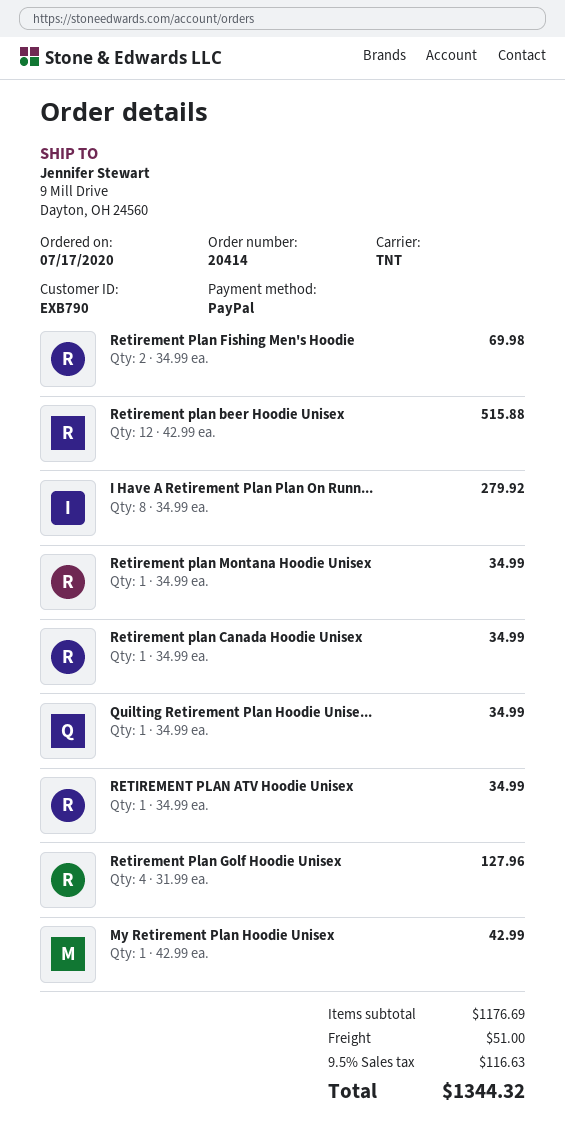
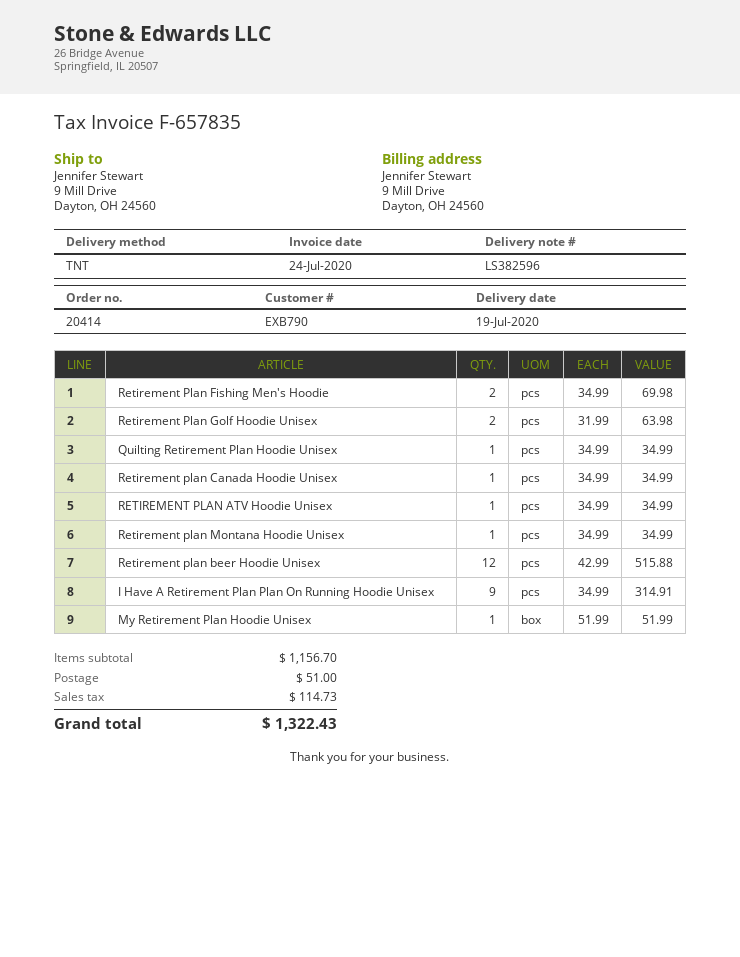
I Have A Retirement Plan Plan On Runn...: 8 x 34.99 = 279.92 -> 9 x 34.99 = 314.91
Retirement Plan Golf Hoodie Unisex: 4 x 31.99 = 127.96 -> 2 x 31.99 = 63.98
My Retirement Plan Hoodie Unisex: 1 x 42.99 = 42.99 -> 1 x 51.99 = 51.99
subtotal: 1176.69 -> 1156.70
tax: 116.63 -> 114.73
total: 1344.32 -> 1322.43

